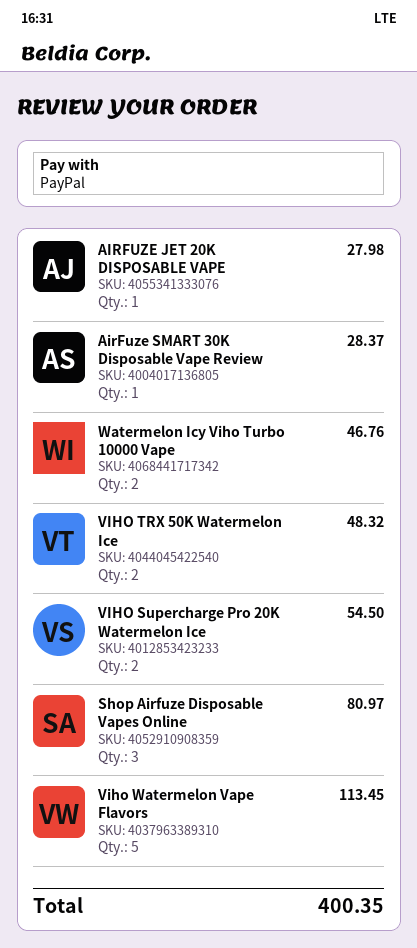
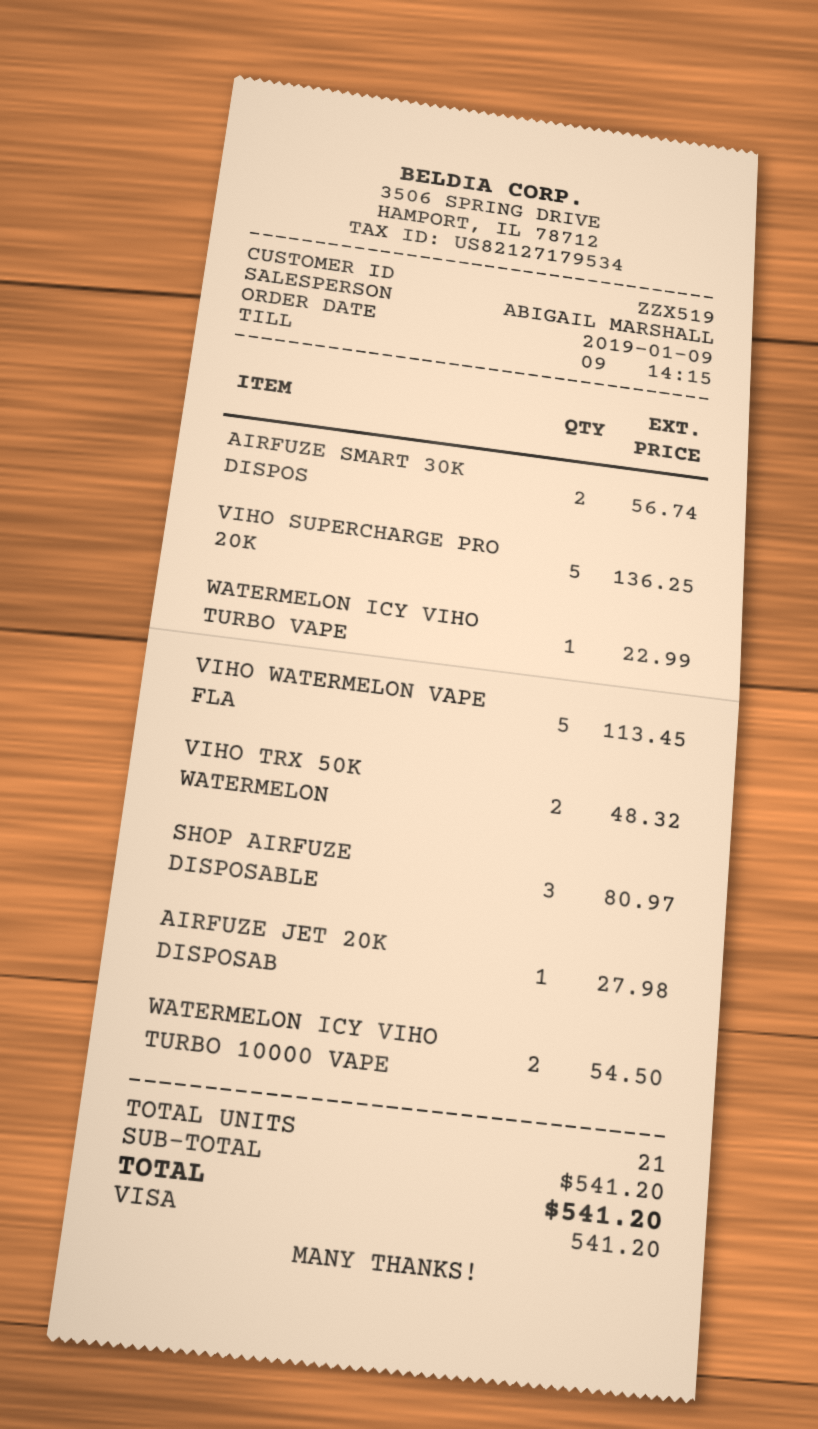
payment method: PayPal -> Visa
AirFuze SMART 30K Disposable Vape Review: 1 for 28.37 -> 2 for 56.74
Watermelon Icy Viho Turbo 10000 Vape: 2 for 46.76 -> 2 for 54.50
VIHO Supercharge Pro 20K Watermelon Ice: 2 for 54.50 -> 5 for 136.25
WATERMELON ICY VIHO TURBO VAPE: none -> 1 for 22.99
total: 400.35 -> 541.20

